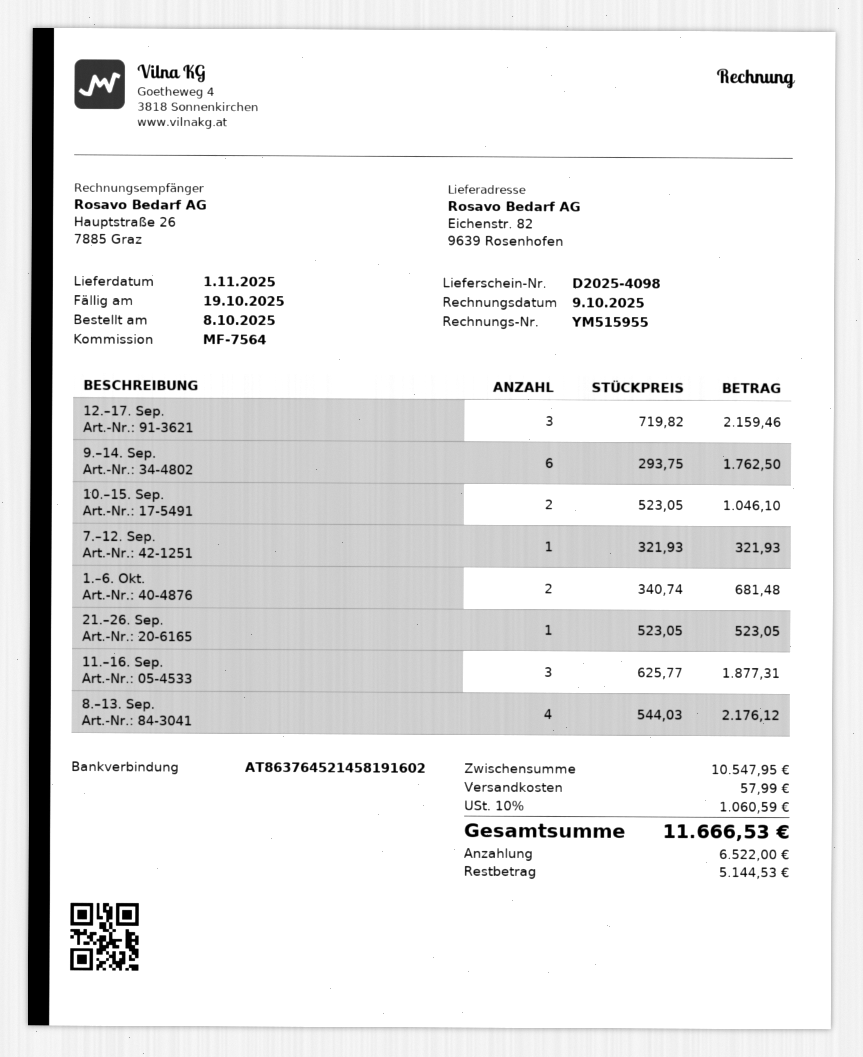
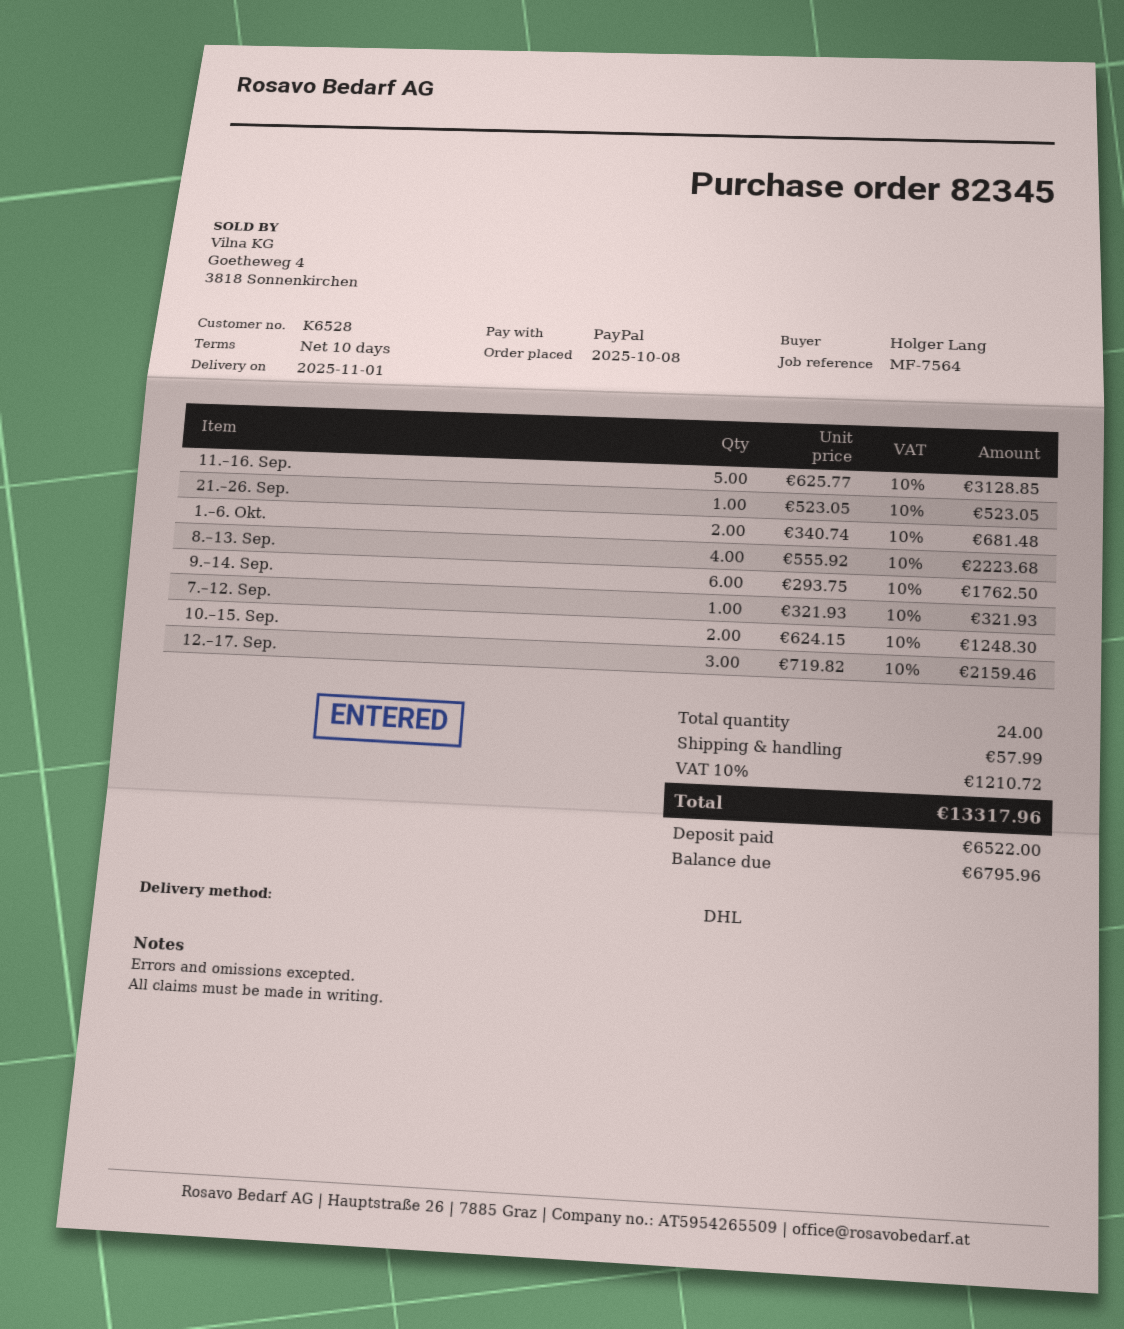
10.–15. Sep.: 2 x 523.05 = 1046.10 -> 2 x 624.15 = 1248.30
11.–16. Sep.: 3 x 625.77 = 1877.31 -> 5 x 625.77 = 3128.85
8.–13. Sep.: 4 x 544.03 = 2176.12 -> 4 x 555.92 = 2223.68
tax: 10% = 1060.59 -> 10% = 1210.72
total: 11666.53 -> 13317.96
balance: 5144.53 -> 6795.96

